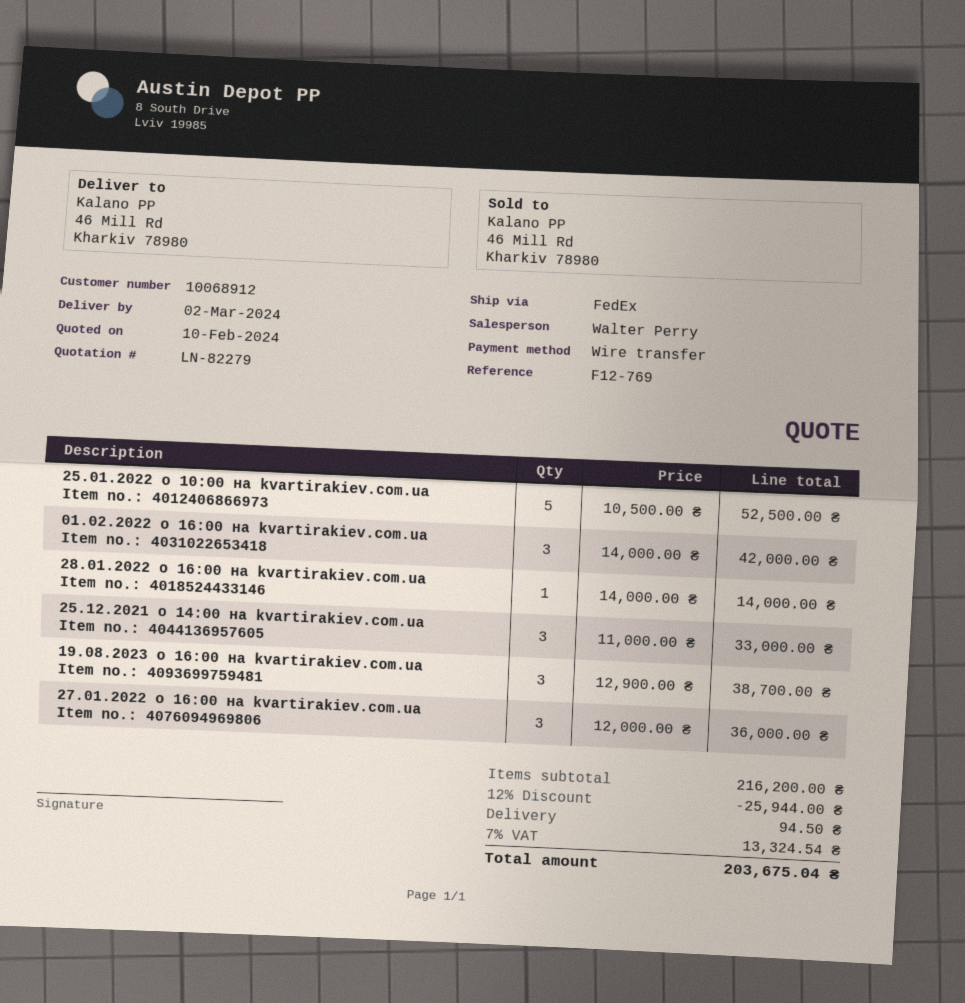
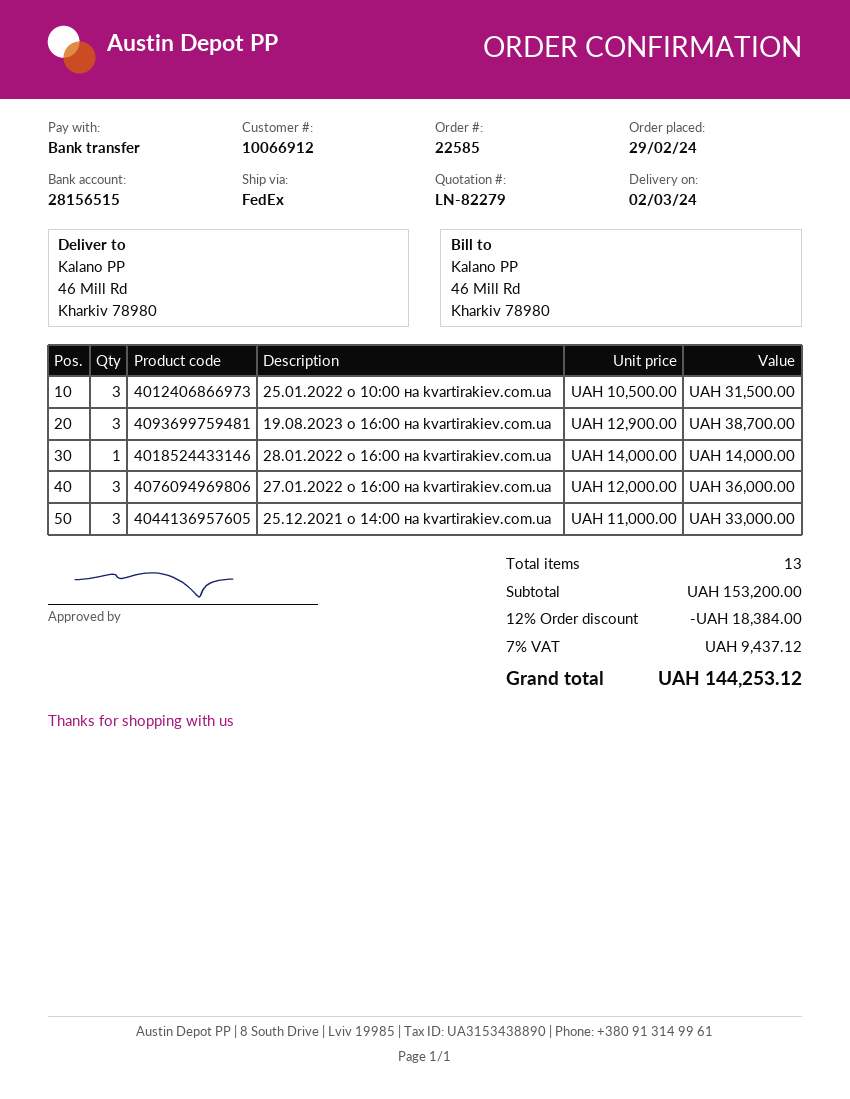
customer number: 10068912 -> 10066912
25.01.2022 о 10:00 на kvartirakiev.com.ua: 5 x 10500.00 = 52500.00 -> 3 x 10500.00 = 31500.00
01.02.2022 о 16:00 на kvartirakiev.com.ua: 3 x 14000.00 = 42000.00 -> none
subtotal: 216200.00 -> 153200.00
discount: 12% = 25944.00 -> 12% = 18384.00
shipping: 94.50 -> none
tax: 7% = 13324.54 -> 7% = 9437.12
total: 203675.04 -> 144253.12

